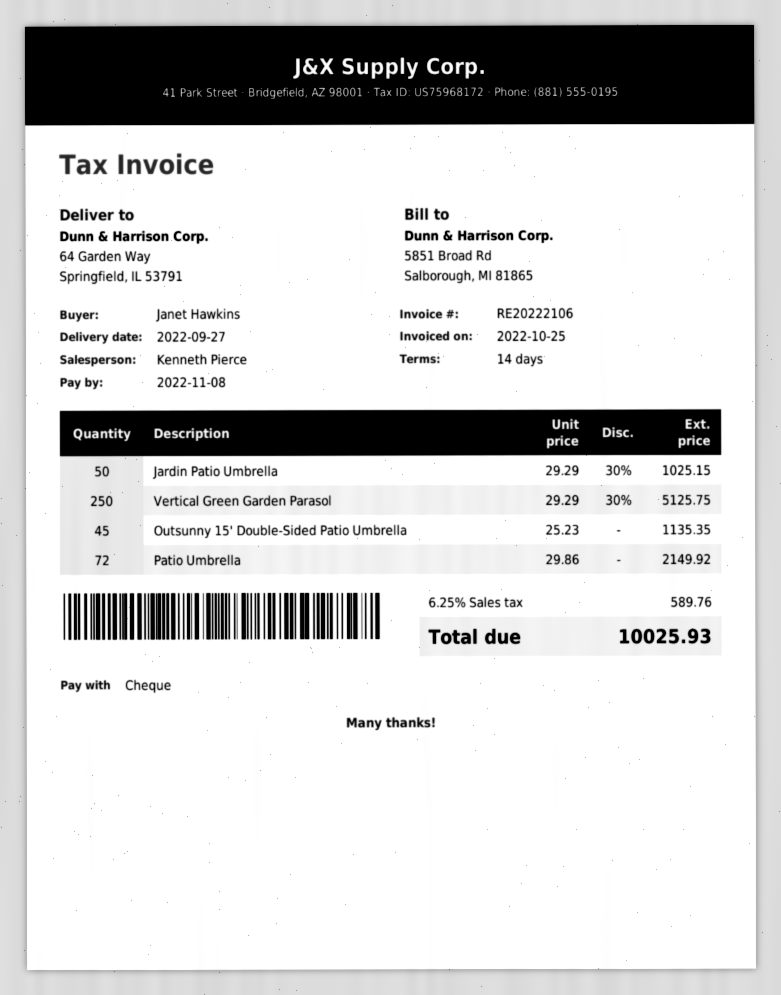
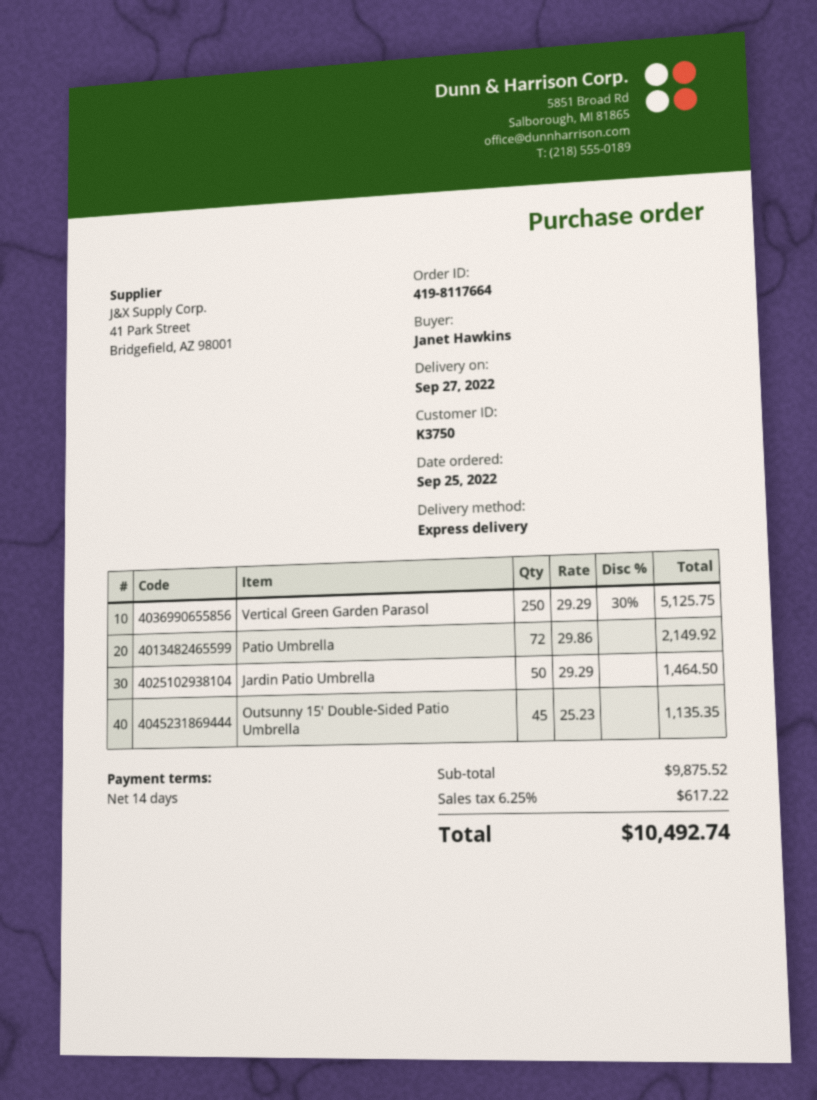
Jardin Patio Umbrella: 50 x 29.29 - 30% = 1025.15 -> 50 x 29.29 = 1464.50
tax: 6.25% = 589.76 -> 6.25% = 617.22
total: 10025.93 -> 10492.74

